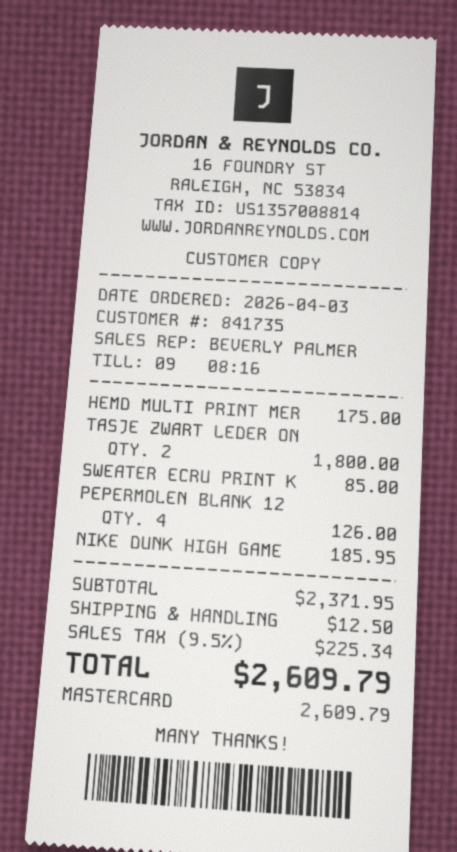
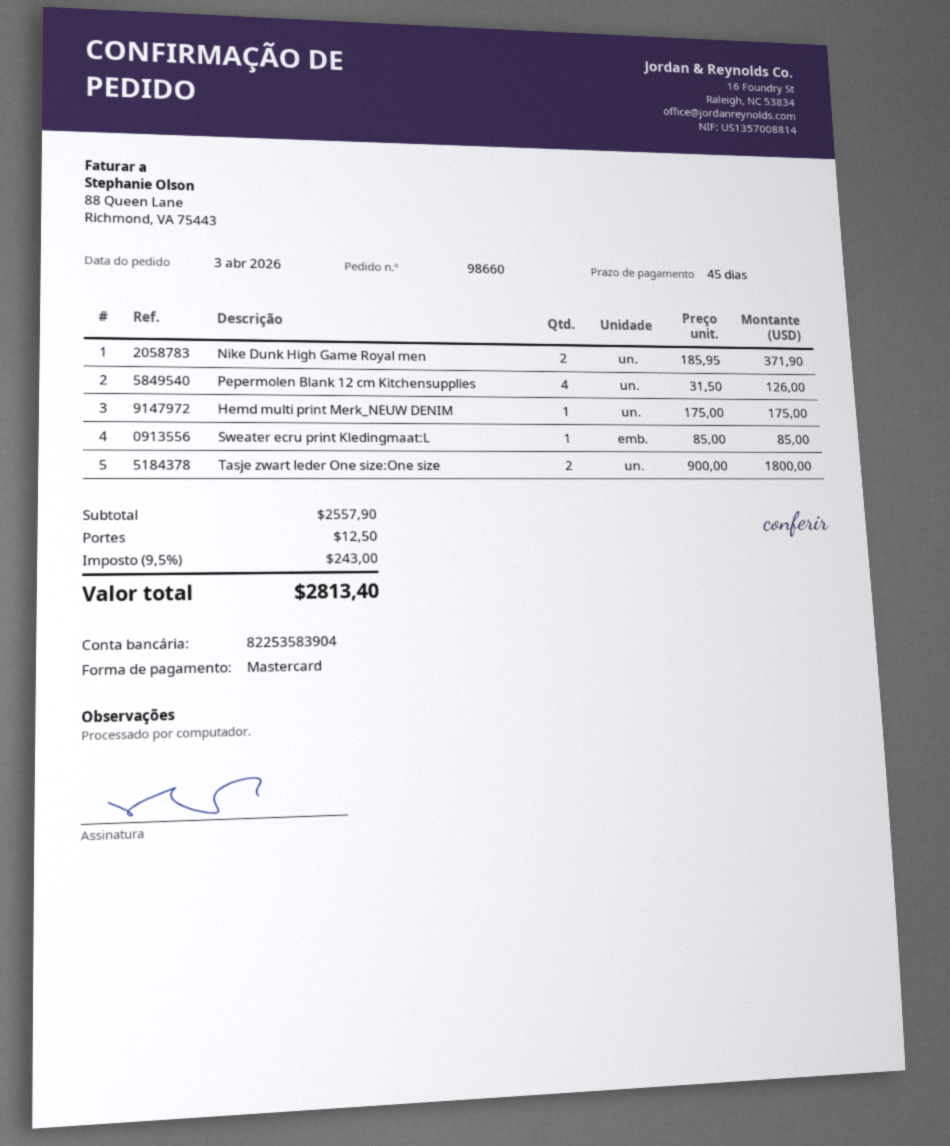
NIKE DUNK HIGH GAME: 1 for 185.95 -> 2 for 371.90
subtotal: 2371.95 -> 2557.90
tax: 9.5% = 225.34 -> 9.5% = 243.00
total: 2609.79 -> 2813.40

